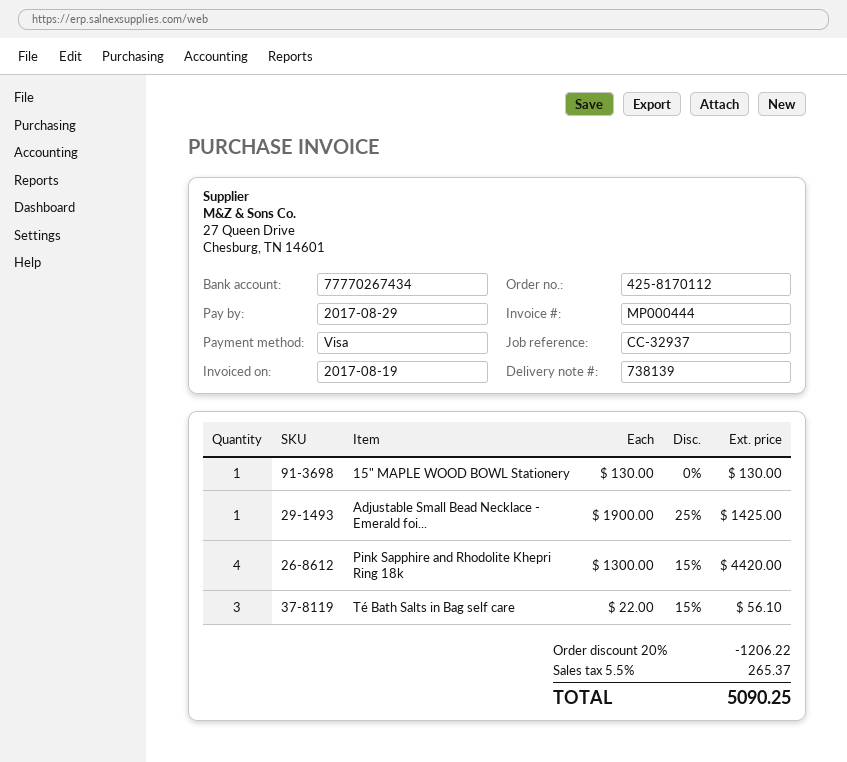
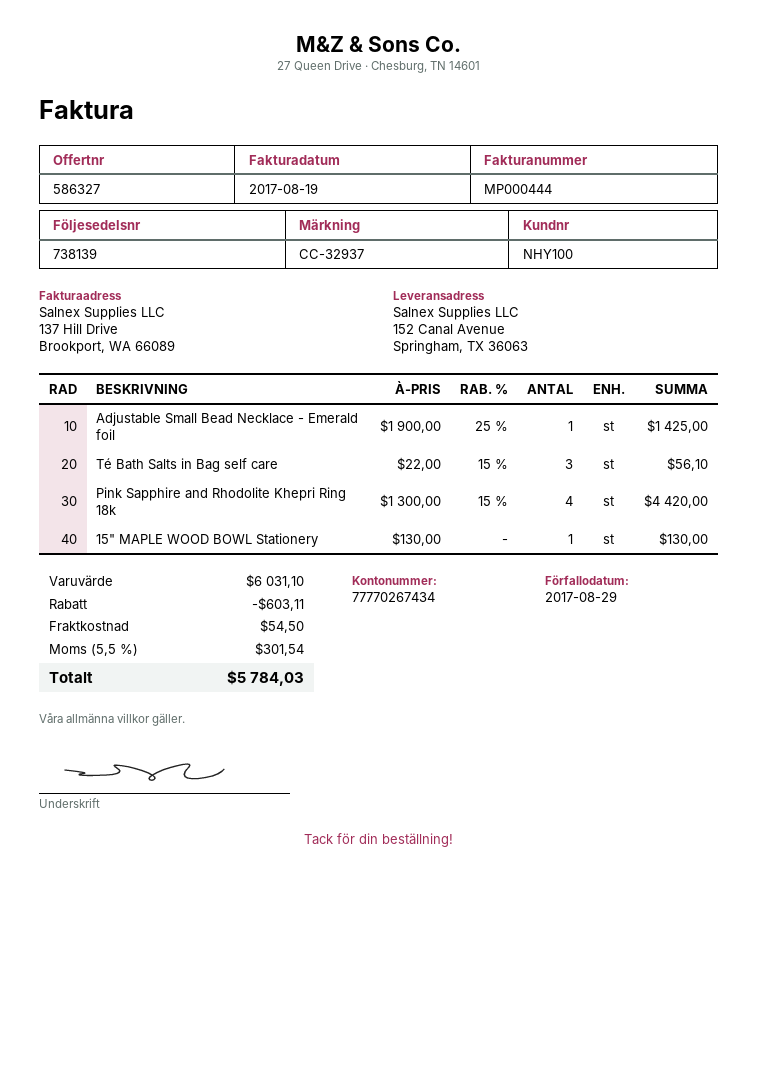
discount: 1206.22 -> 603.11
shipping: none -> 54.50
tax: 5.5% = 265.37 -> 5.5% = 301.54
total: 5090.25 -> 5784.03

